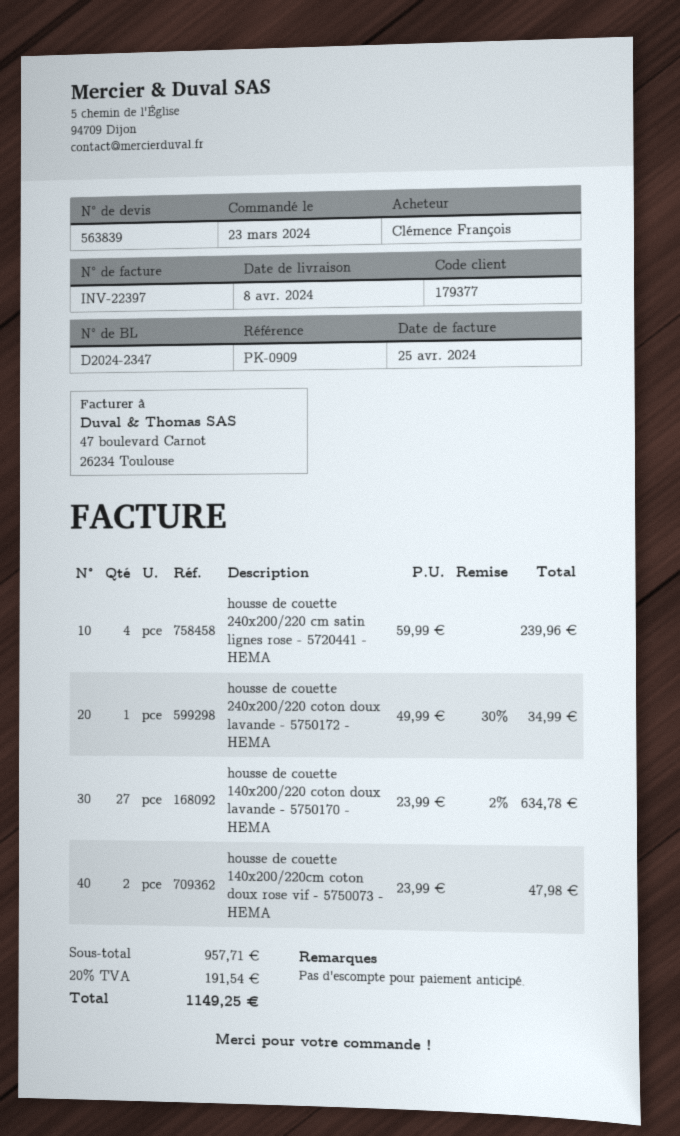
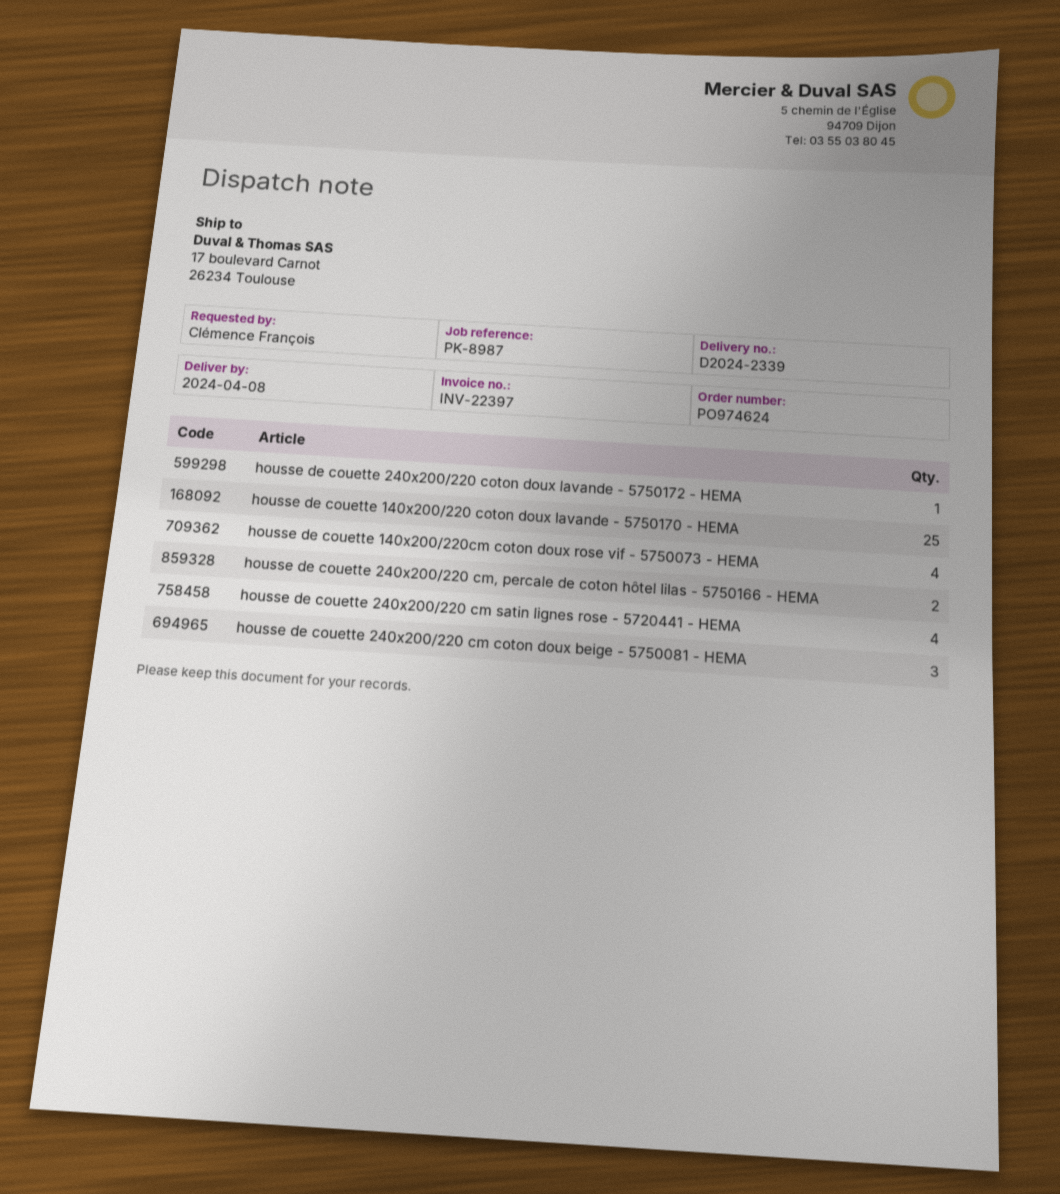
delivery note number: D2024-2347 -> D2024-2339
reference: PK-0909 -> PK-8987
housse de couette 140x200/220 coton doux lavande - 5750170 - HEMA: 27 -> 25
housse de couette 140x200/220cm coton doux rose vif - 5750073 - HEMA: 2 -> 4
housse de couette 240x200/220 cm, percale de coton hôtel lilas - 5750166 - HEMA: none -> 2
housse de couette 240x200/220 cm coton doux beige - 5750081 - HEMA: none -> 3

